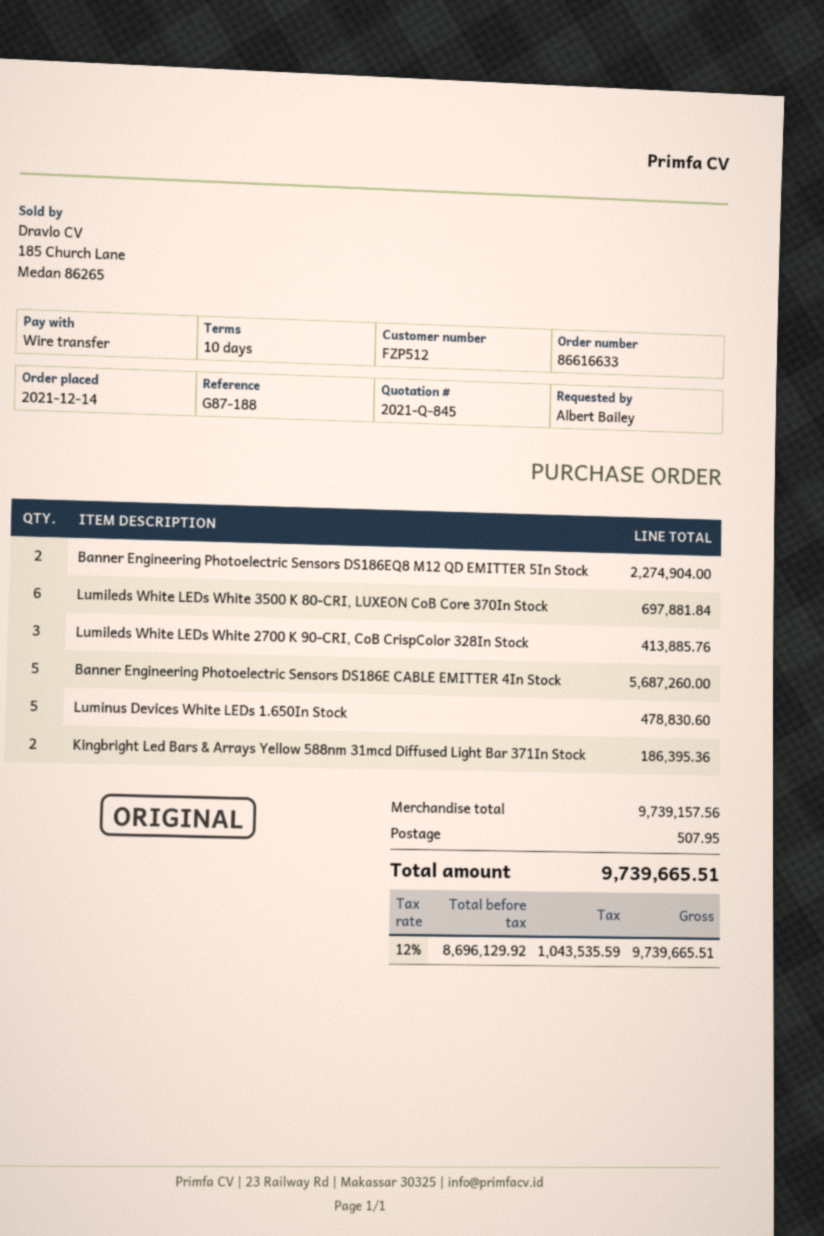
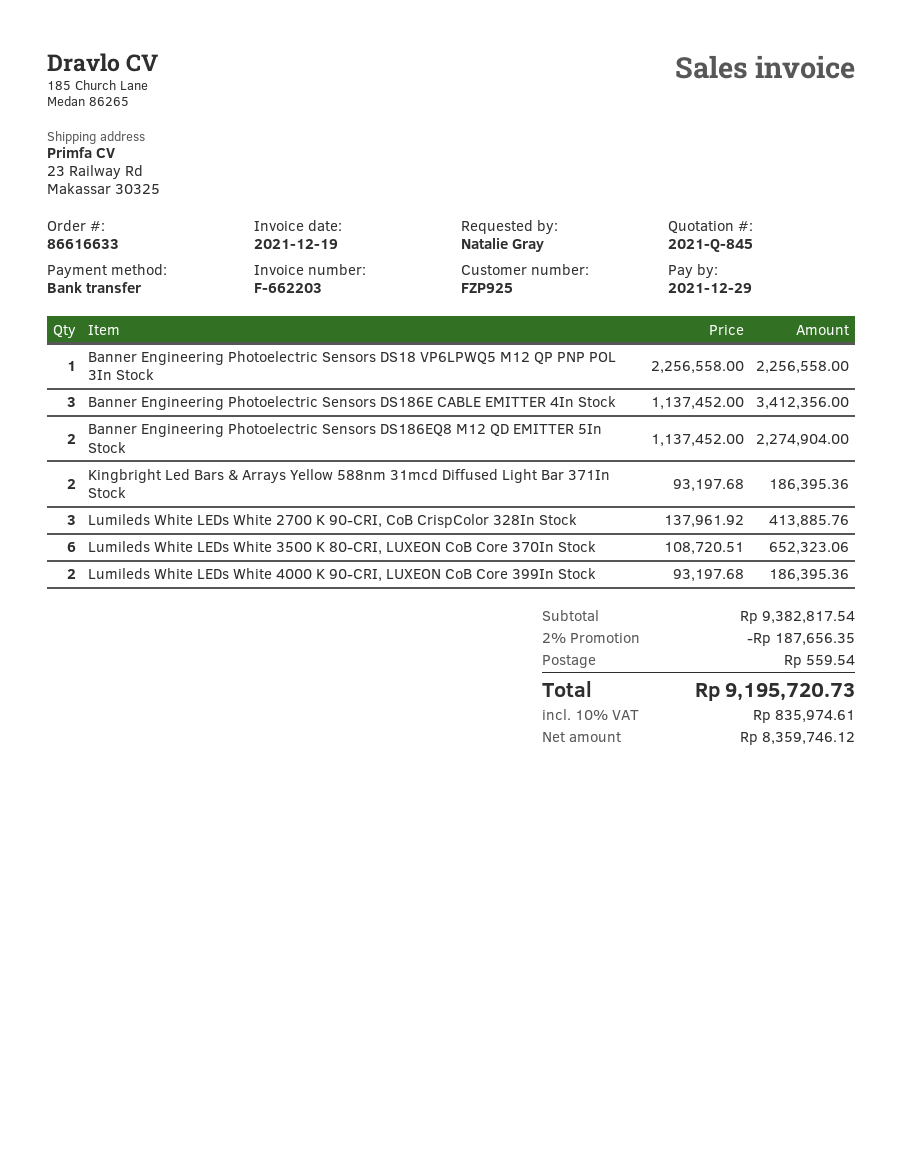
customer number: FZP512 -> FZP925
ordered by: Albert Bailey -> Natalie Gray
Lumileds White LEDs White 3500 K 80-CRI, LUXEON CoB Core 370In Stock: 6 for 697881.84 -> 6 for 652323.06
Banner Engineering Photoelectric Sensors DS186E CABLE EMITTER 4In Stock: 5 for 5687260.00 -> 3 for 3412356.00
Luminus Devices White LEDs 1.650In Stock: 5 for 478830.60 -> none
Banner Engineering Photoelectric Sensors DS18 VP6LPWQ5 M12 QP PNP POL 3In Stock: none -> 1 for 2256558.00
Lumileds White LEDs White 4000 K 90-CRI, LUXEON CoB Core 399In Stock: none -> 2 for 186395.36
subtotal: 9739157.56 -> 9382817.54
discount: none -> 2% = 187656.35
shipping: 507.95 -> 559.54
net: 8696129.92 -> 8359746.12
tax: 12% = 1043535.59 -> 10% = 835974.61
total: 9739665.51 -> 9195720.73

